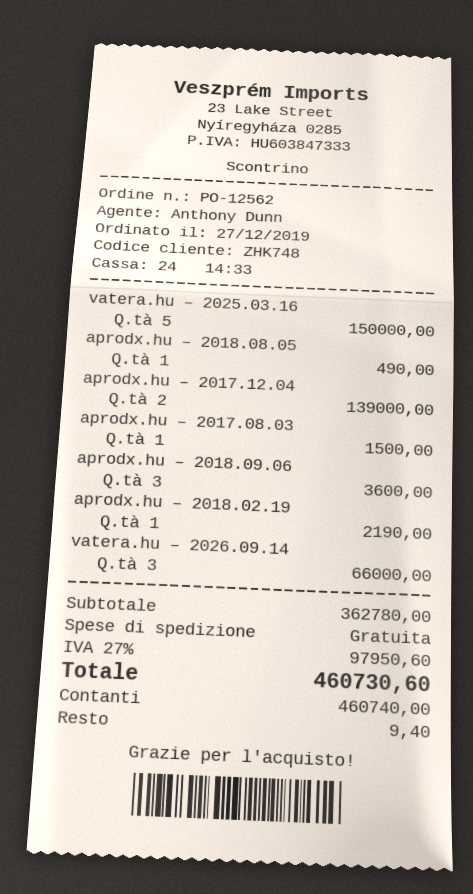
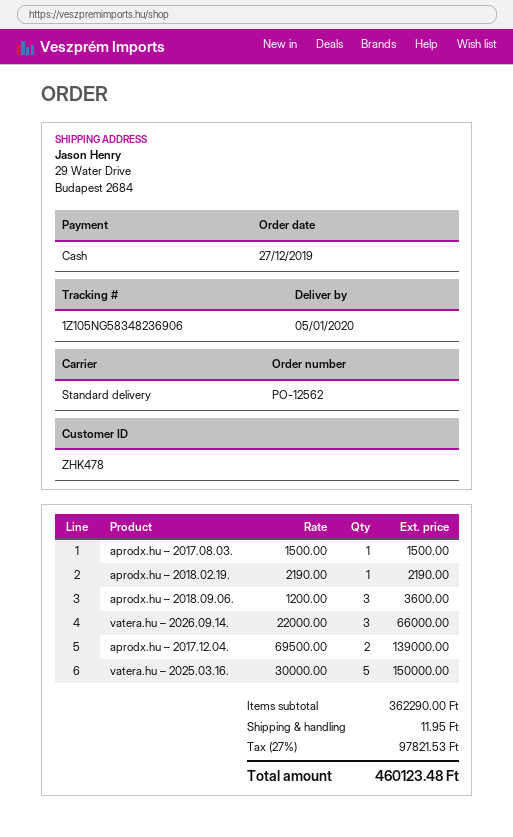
customer number: ZHK748 -> ZHK478
aprodx.hu – 2018.08.05: 1 for 490.00 -> none
subtotal: 362780.00 -> 362290.00
shipping: 0.00 -> 11.95
tax: 27% = 97950.60 -> 27% = 97821.53
total: 460730.60 -> 460123.48

